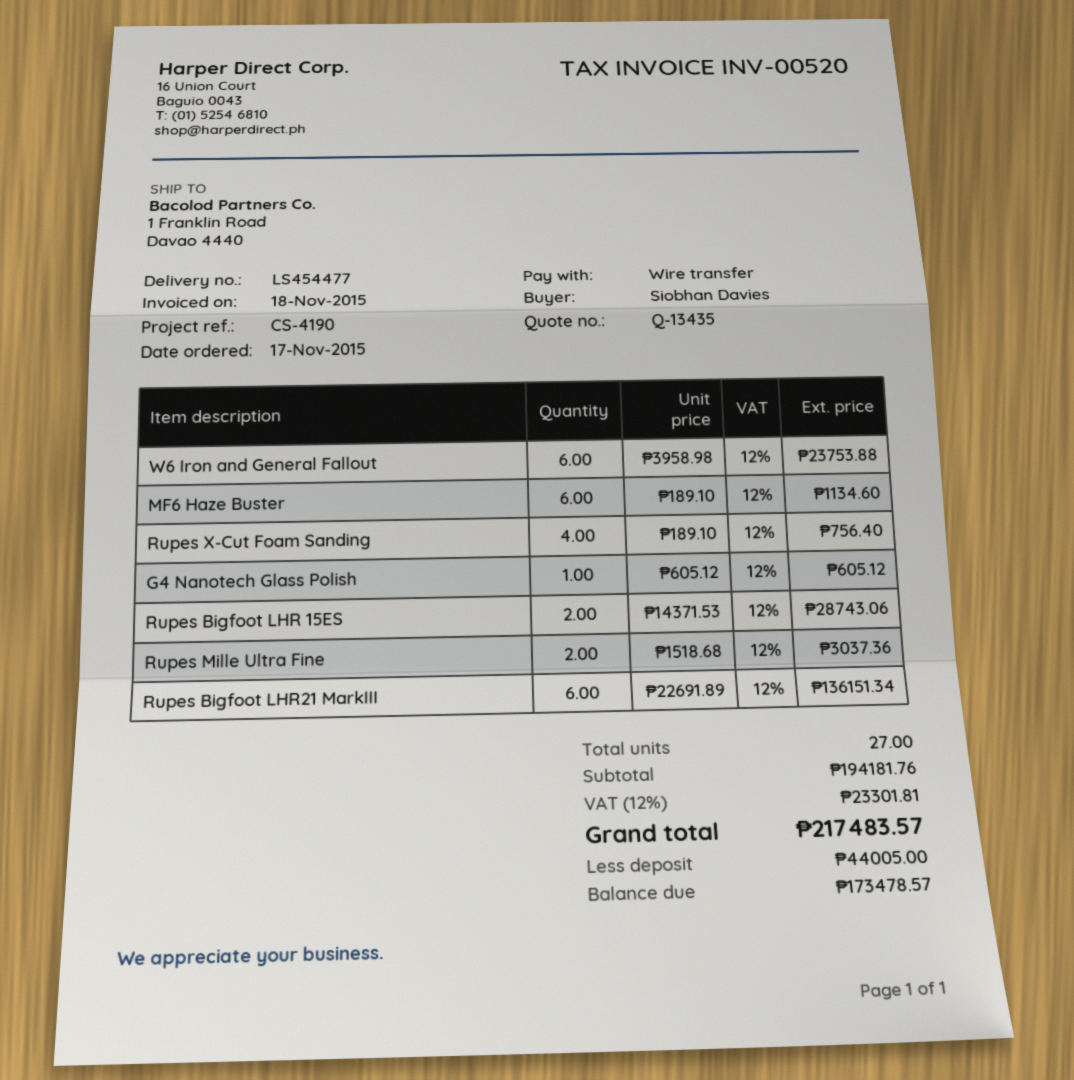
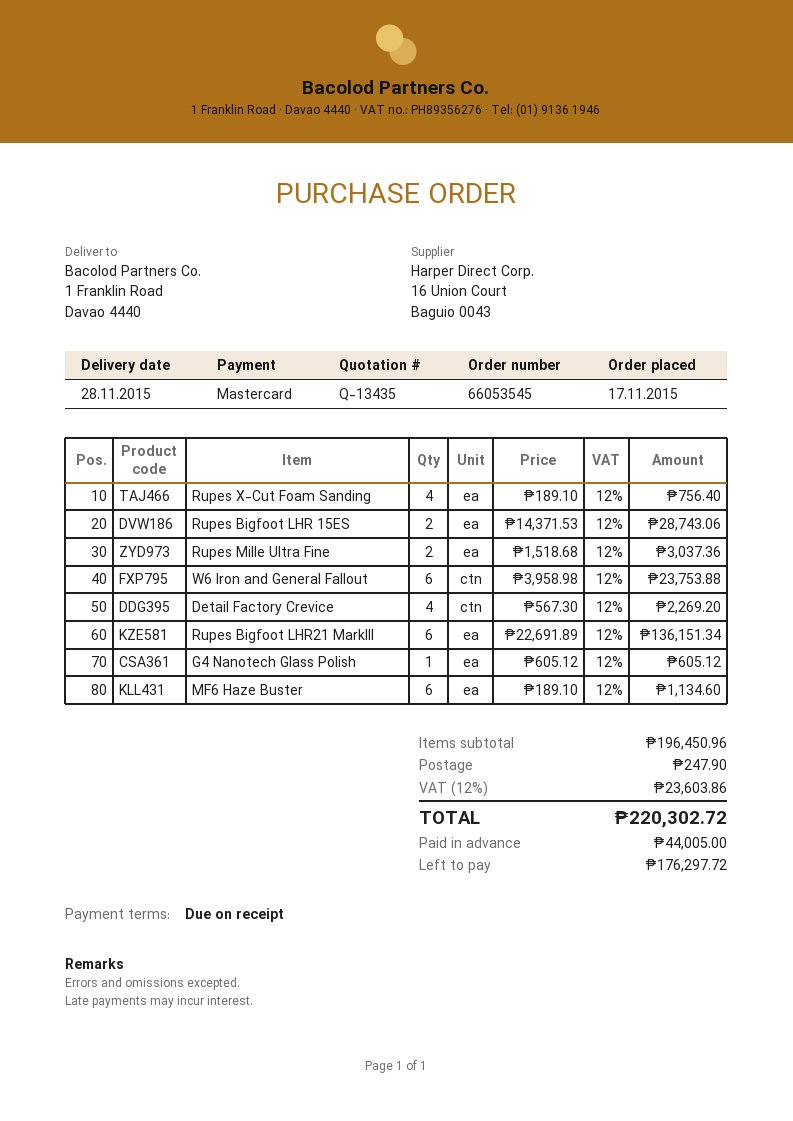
payment method: bank transfer -> Mastercard
Detail Factory Crevice: none -> 4 x 567.30 = 2269.20
subtotal: 194181.76 -> 196450.96
shipping: none -> 247.90
tax: 12% = 23301.81 -> 12% = 23603.86
total: 217483.57 -> 220302.72
balance: 173478.57 -> 176297.72

